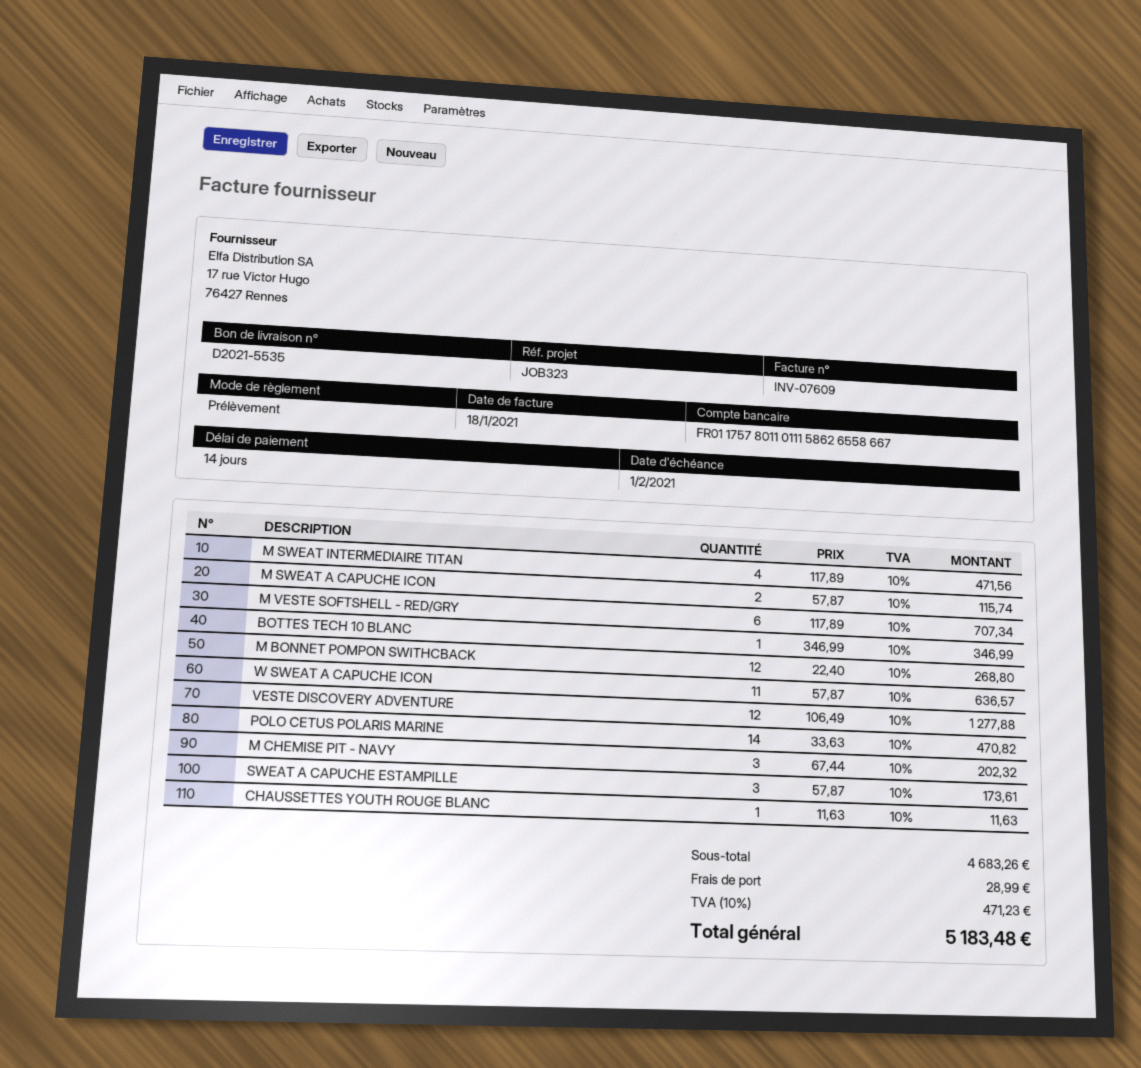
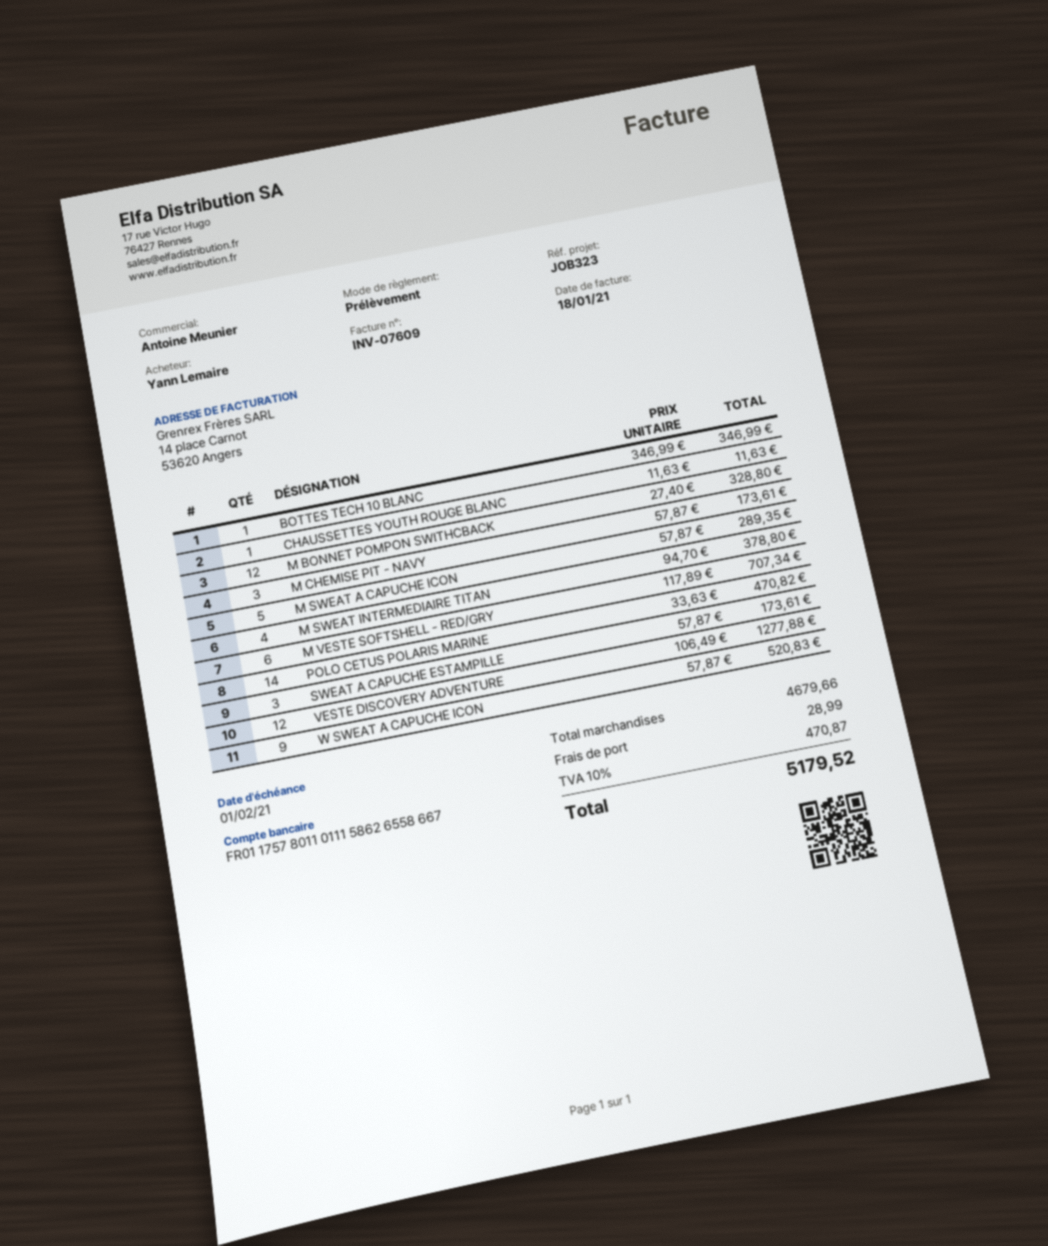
M SWEAT INTERMEDIAIRE TITAN: 4 x 117.89 = 471.56 -> 4 x 94.70 = 378.80
M SWEAT A CAPUCHE ICON: 2 x 57.87 = 115.74 -> 5 x 57.87 = 289.35
M BONNET POMPON SWITHCBACK: 12 x 22.40 = 268.80 -> 12 x 27.40 = 328.80
W SWEAT A CAPUCHE ICON: 11 x 57.87 = 636.57 -> 9 x 57.87 = 520.83
M CHEMISE PIT - NAVY: 3 x 67.44 = 202.32 -> 3 x 57.87 = 173.61
subtotal: 4683.26 -> 4679.66
tax: 10% = 471.23 -> 10% = 470.87
total: 5183.48 -> 5179.52

